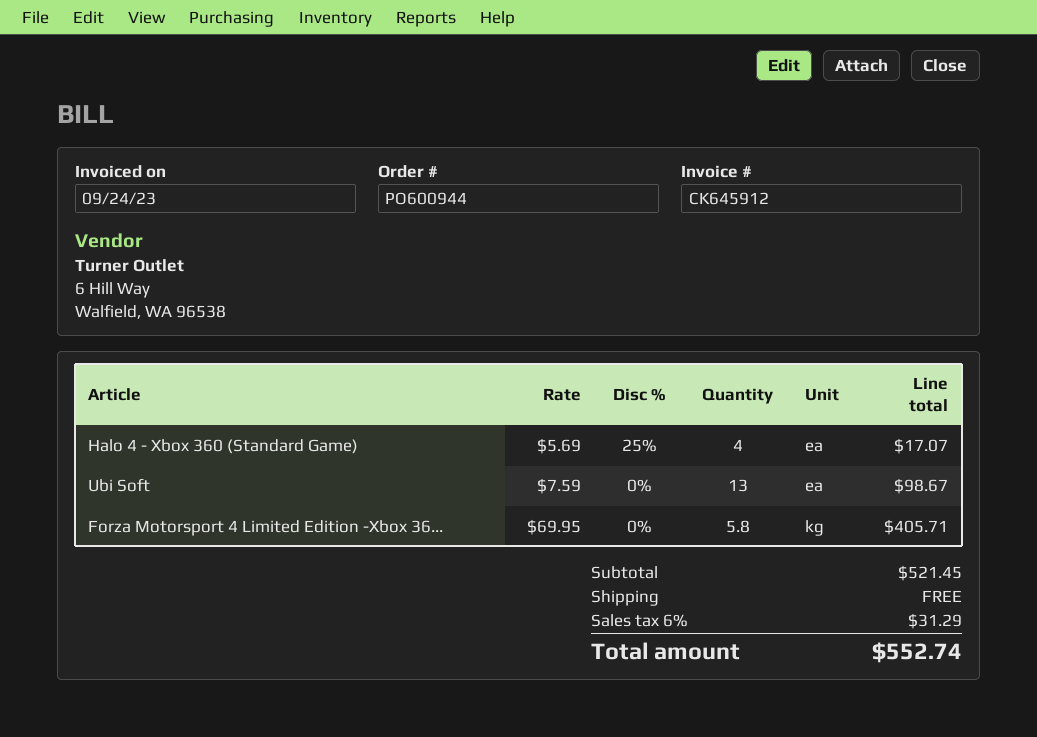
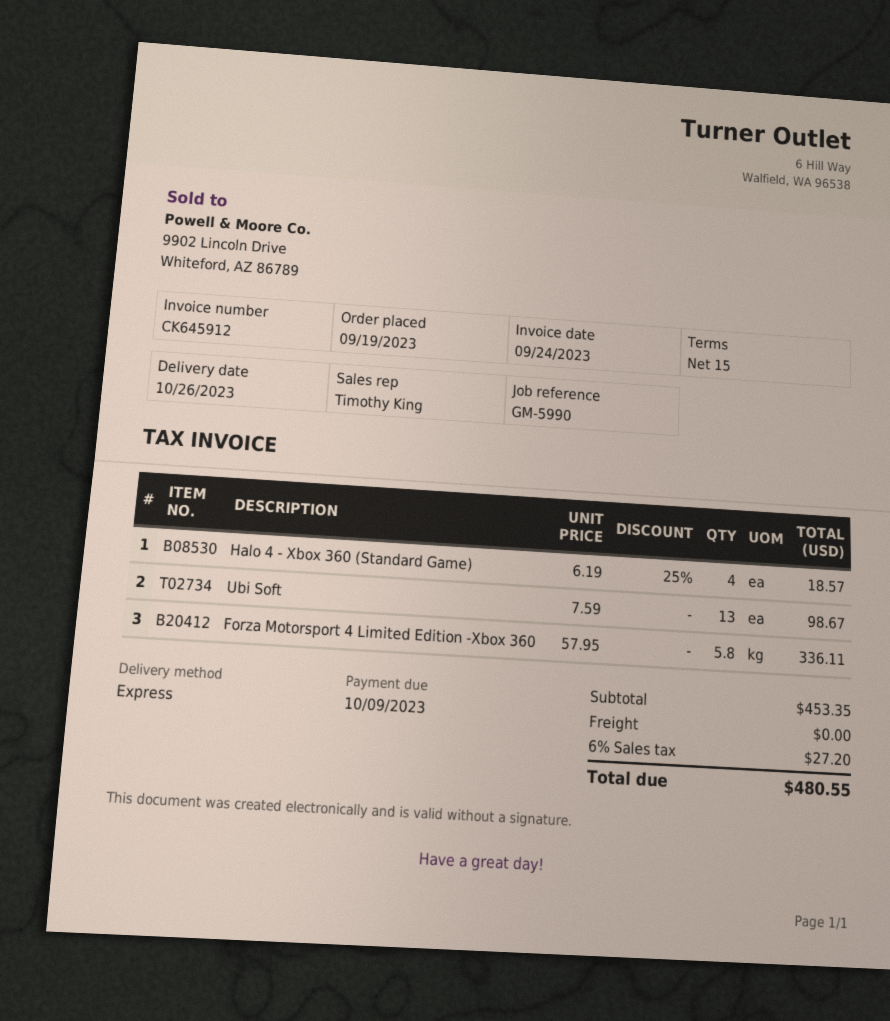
Halo 4 - Xbox 360 (Standard Game): 4 x 5.69 - 25% = 17.07 -> 4 x 6.19 - 25% = 18.57
Forza Motorsport 4 Limited Edition -Xbox 36...: 5.8 x 69.95 = 405.71 -> 5.8 x 57.95 = 336.11
subtotal: 521.45 -> 453.35
tax: 6% = 31.29 -> 6% = 27.20
total: 552.74 -> 480.55

